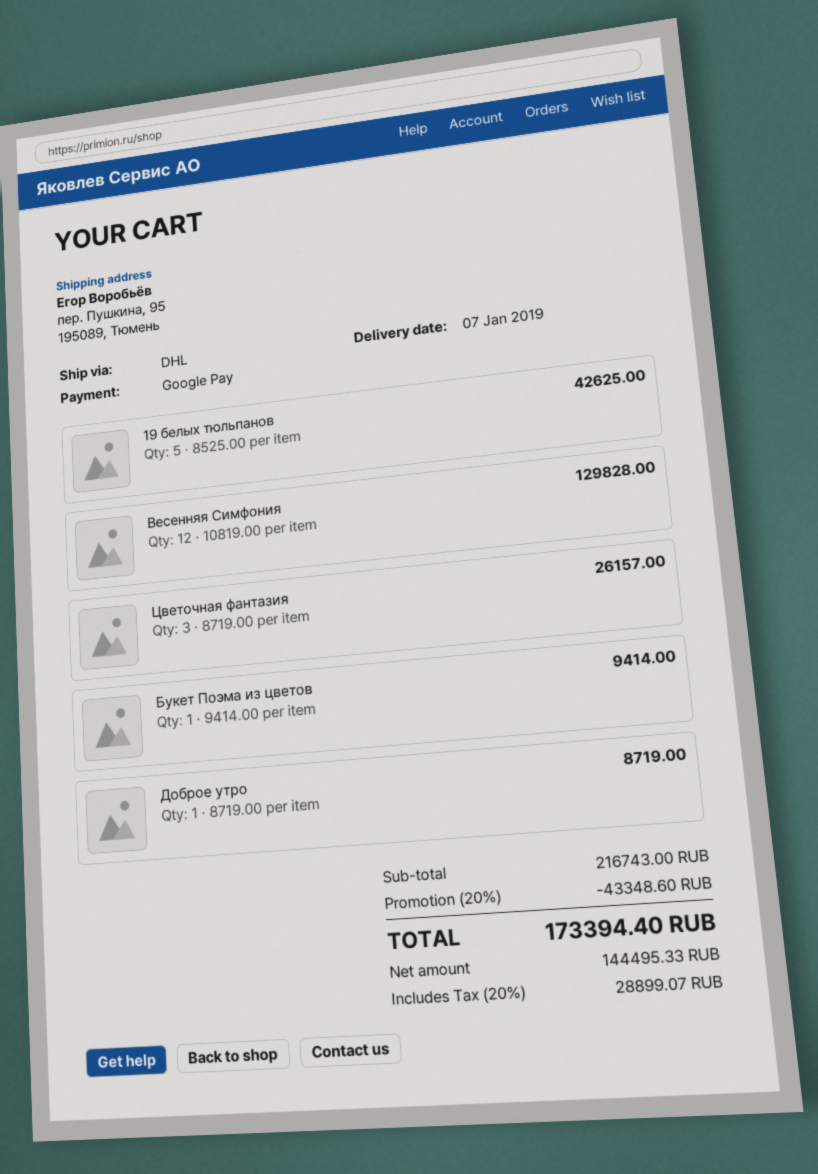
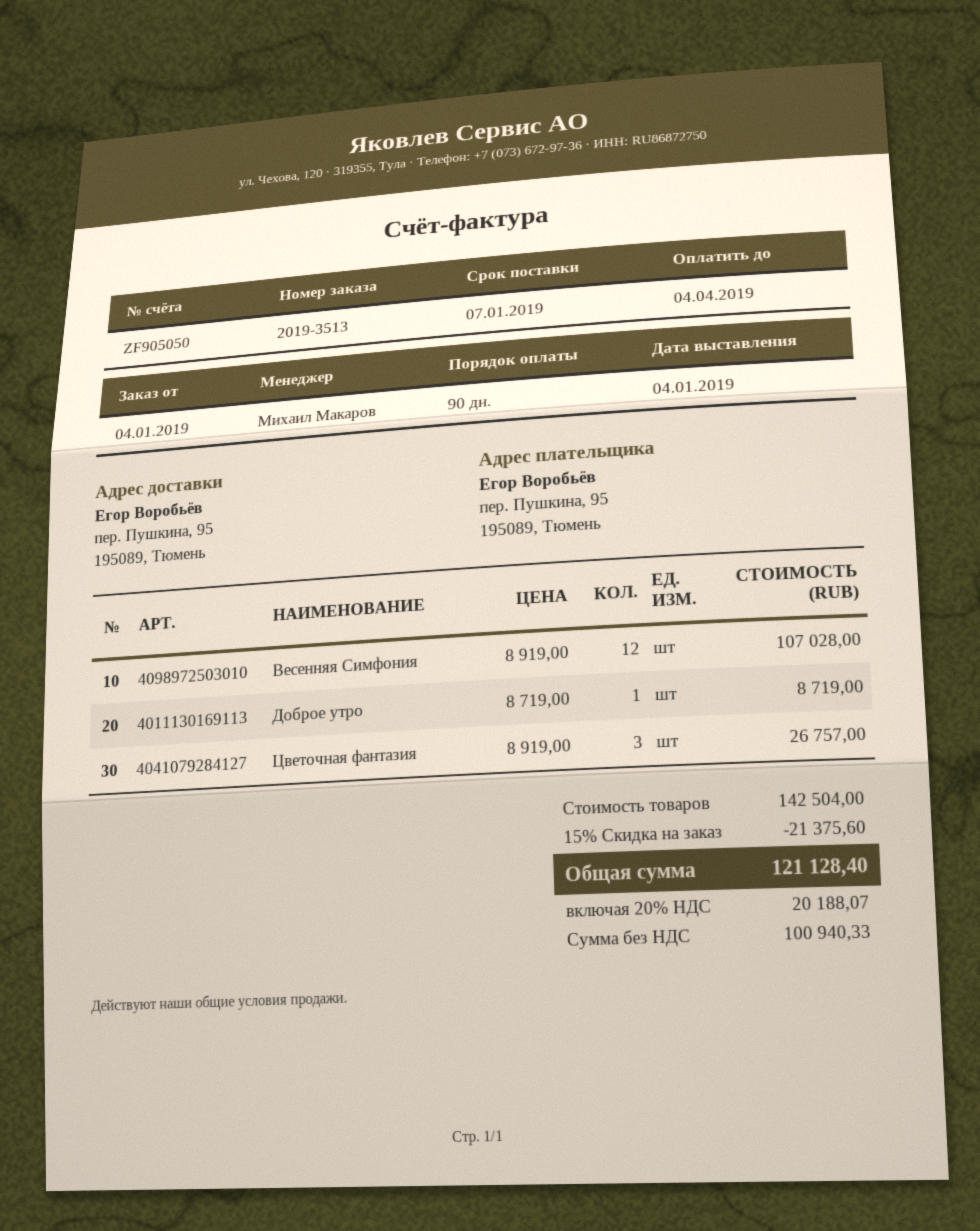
19 белых тюльпанов: 5 x 8525.00 = 42625.00 -> none
Весенняя Симфония: 12 x 10819.00 = 129828.00 -> 12 x 8919.00 = 107028.00
Цветочная фантазия: 3 x 8719.00 = 26157.00 -> 3 x 8919.00 = 26757.00
Букет Поэма из цветов: 1 x 9414.00 = 9414.00 -> none
subtotal: 216743.00 -> 142504.00
discount: 20% = 43348.60 -> 15% = 21375.60
net: 144495.33 -> 100940.33
tax: 20% = 28899.07 -> 20% = 20188.07
total: 173394.40 -> 121128.40

